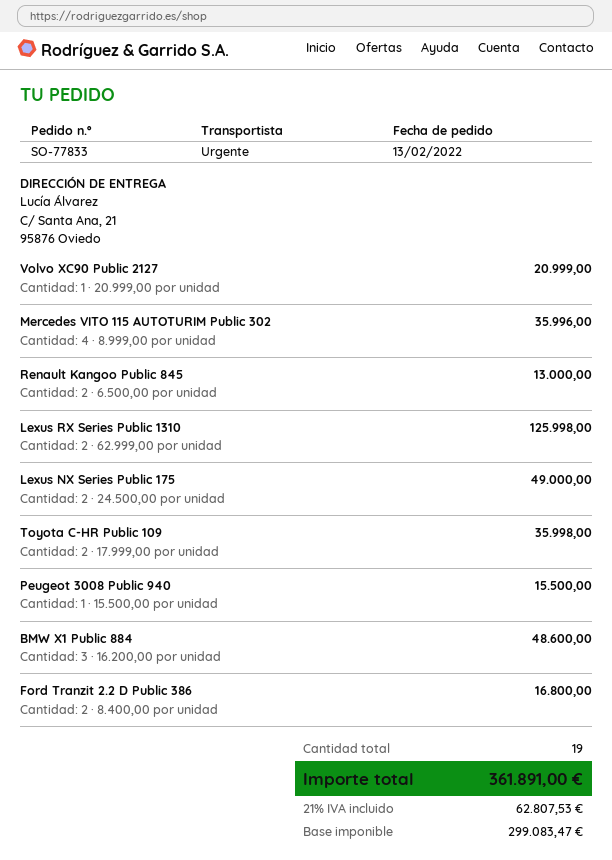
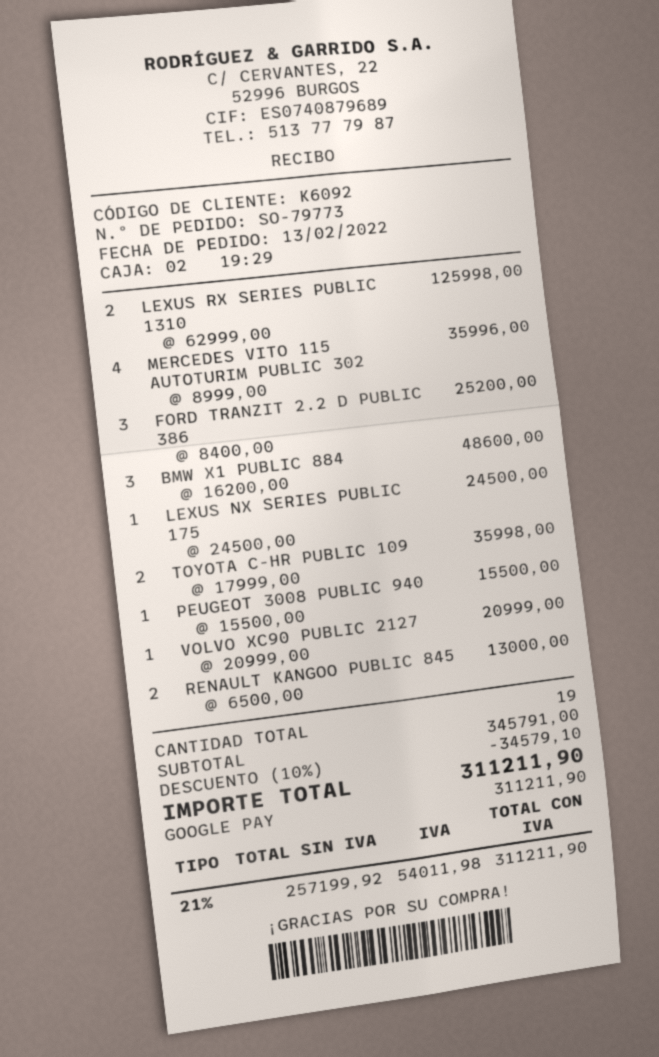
order number: SO-77833 -> SO-79773
Lexus NX Series Public 175: 2 x 24500.00 = 49000.00 -> 1 x 24500.00 = 24500.00
Ford Tranzit 2.2 D Public 386: 2 x 8400.00 = 16800.00 -> 3 x 8400.00 = 25200.00
discount: none -> 10% = 34579.10
net: 299083.47 -> 257199.92
tax: 21% = 62807.53 -> 21% = 54011.98
total: 361891.00 -> 311211.90

